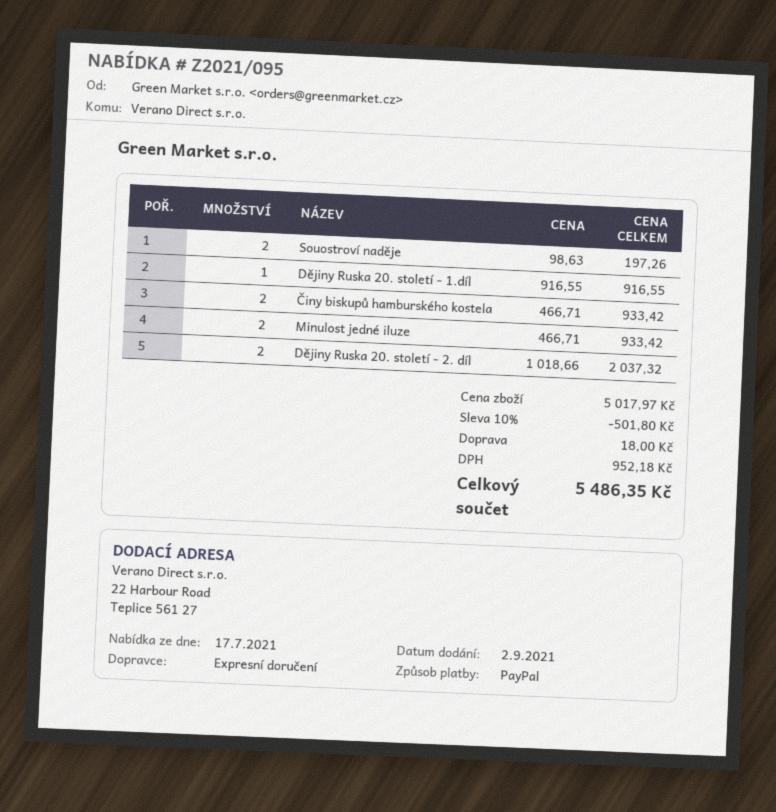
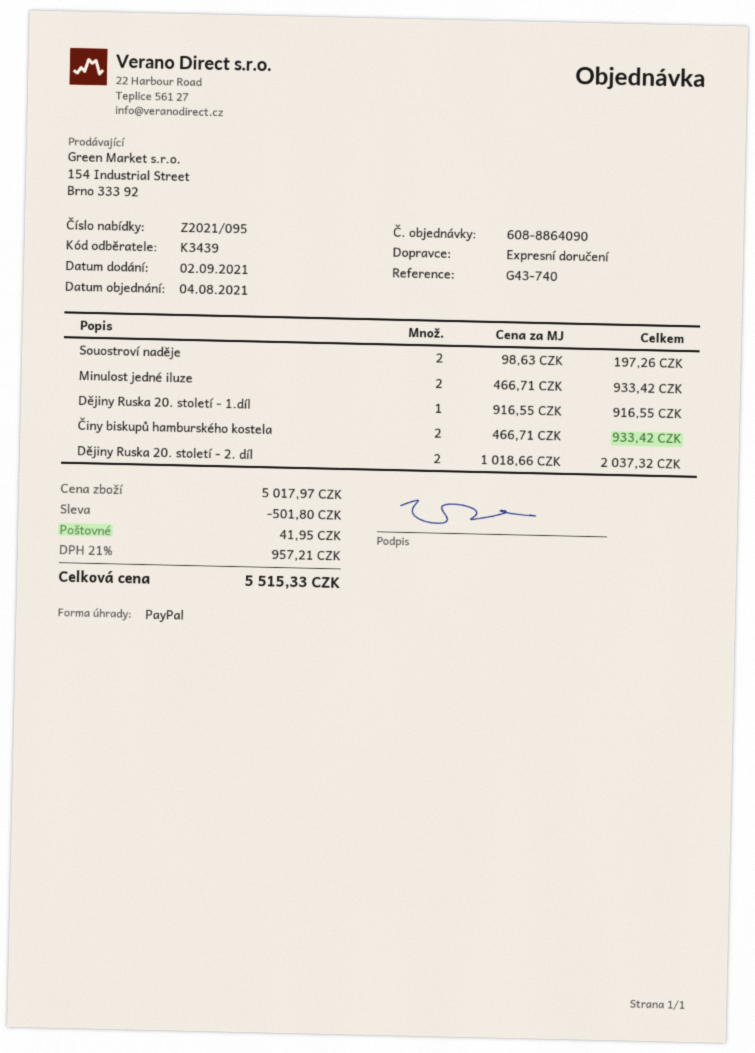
shipping: 18.00 -> 41.95
tax: 952.18 -> 957.21
total: 5486.35 -> 5515.33

